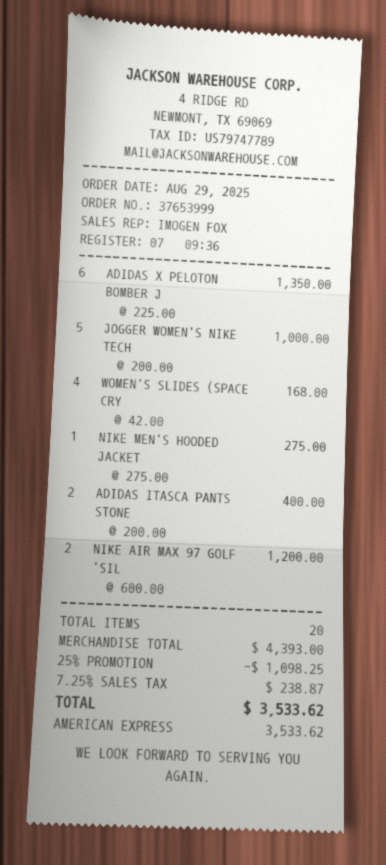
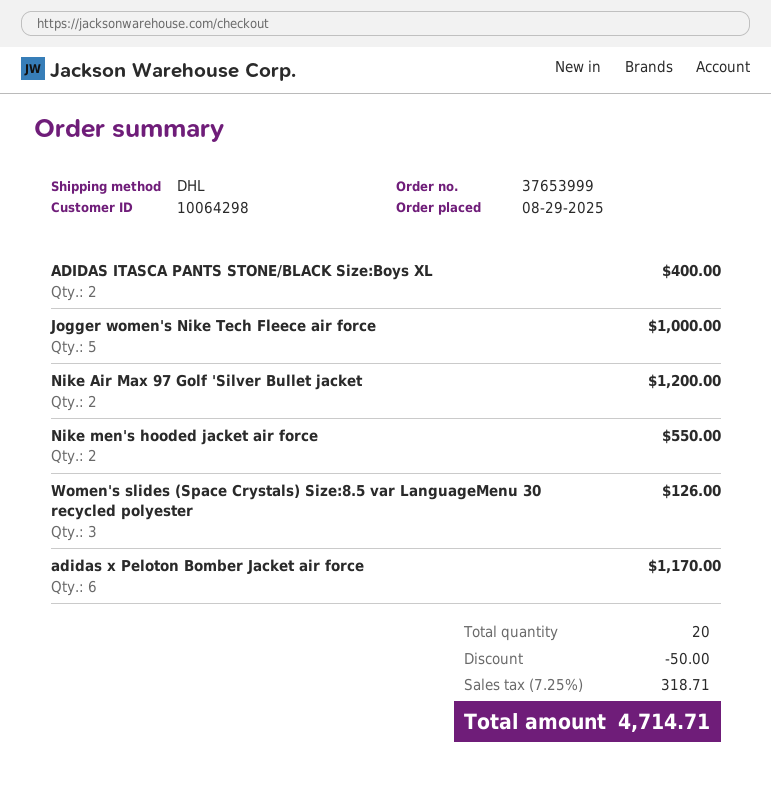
ADIDAS X PELOTON BOMBER J: 6 for 1350.00 -> 6 for 1170.00
WOMEN'S SLIDES (SPACE CRY: 4 for 168.00 -> 3 for 126.00
NIKE MEN'S HOODED JACKET: 1 for 275.00 -> 2 for 550.00
discount: 1098.25 -> 50.00
tax: 7.25% = 238.87 -> 7.25% = 318.71
total: 3533.62 -> 4714.71

